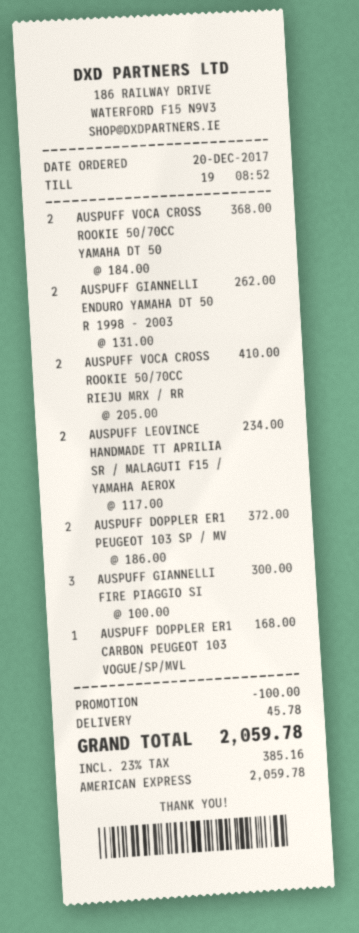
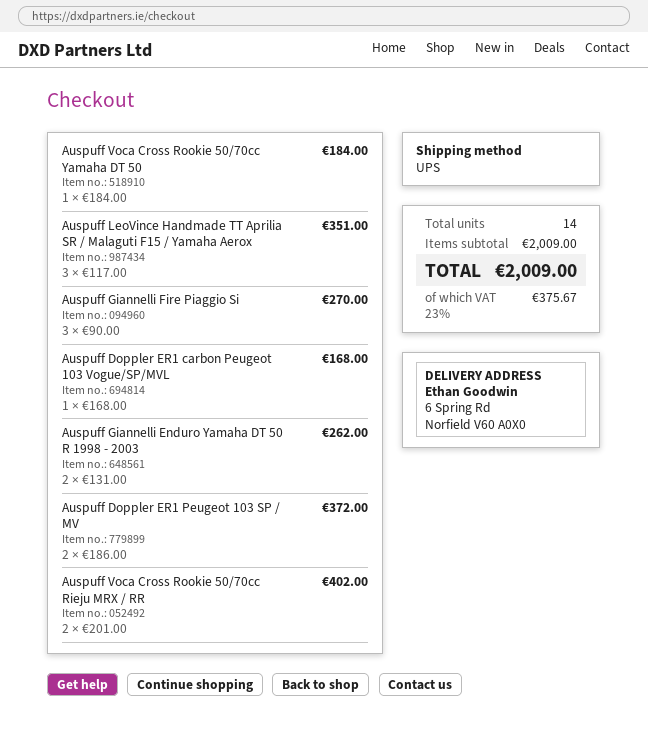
AUSPUFF VOCA CROSS ROOKIE 50/70CC YAMAHA DT 50: 2 x 184.00 = 368.00 -> 1 x 184.00 = 184.00
AUSPUFF VOCA CROSS ROOKIE 50/70CC RIEJU MRX / RR: 2 x 205.00 = 410.00 -> 2 x 201.00 = 402.00
AUSPUFF LEOVINCE HANDMADE TT APRILIA SR / MALAGUTI F15 / YAMAHA AEROX: 2 x 117.00 = 234.00 -> 3 x 117.00 = 351.00
AUSPUFF GIANNELLI FIRE PIAGGIO SI: 3 x 100.00 = 300.00 -> 3 x 90.00 = 270.00
discount: 100.00 -> none
shipping: 45.78 -> none
tax: 23% = 385.16 -> 23% = 375.67
total: 2059.78 -> 2009.00

